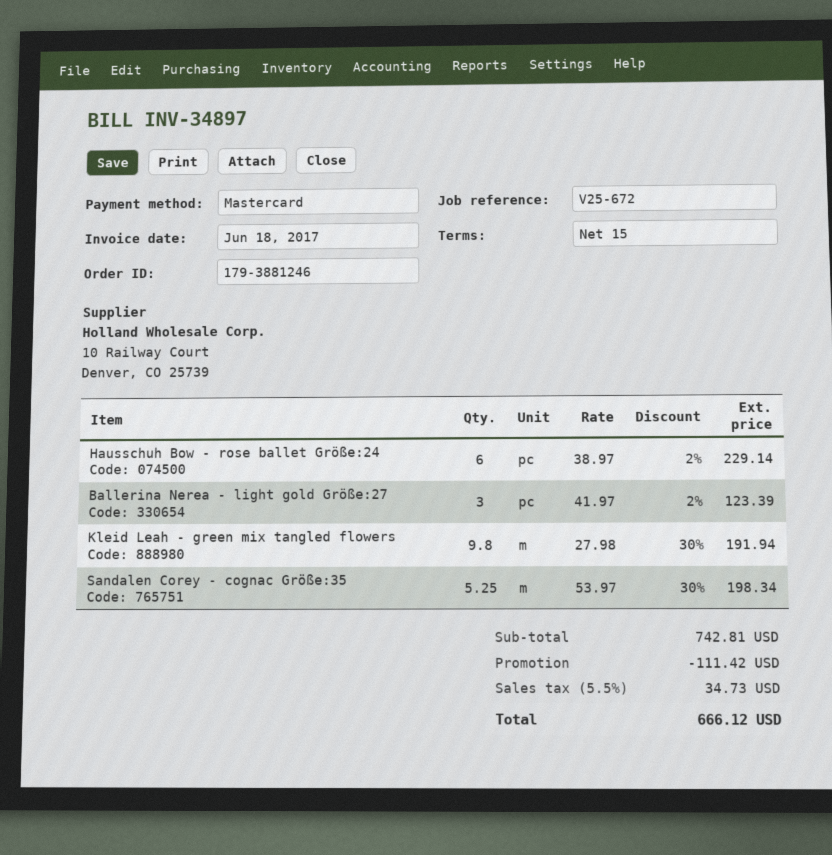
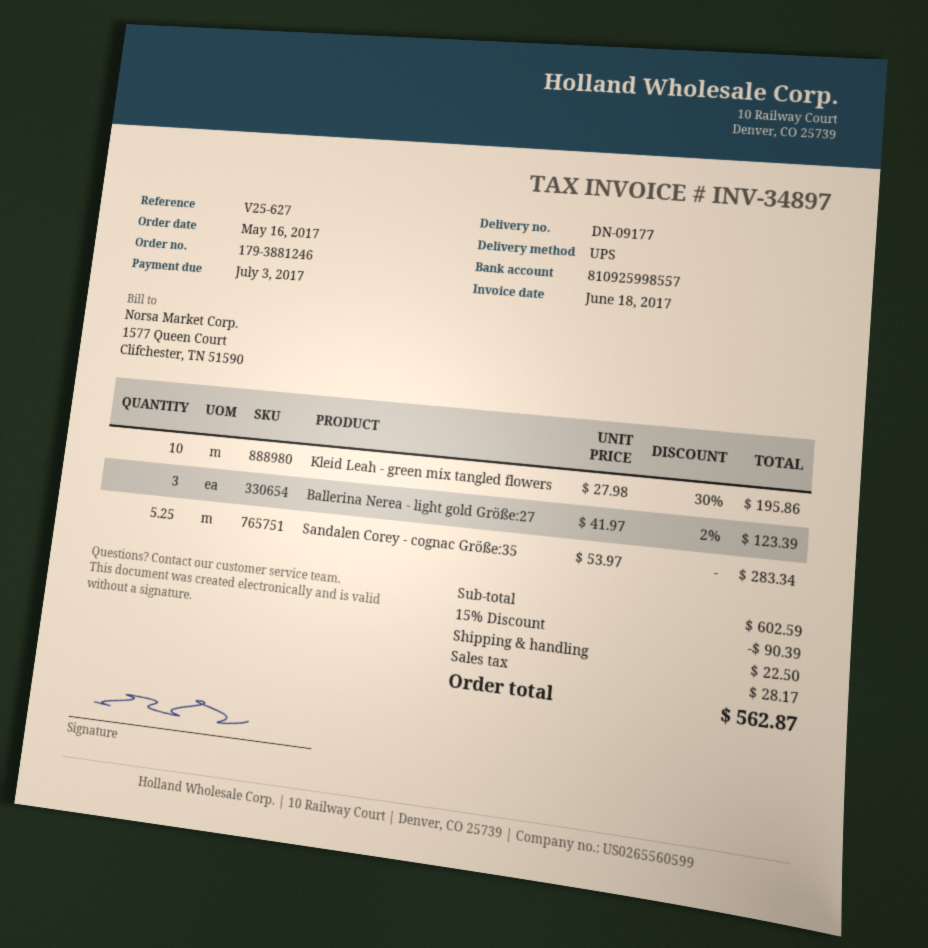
reference: V25-672 -> V25-627
Hausschuh Bow - rose ballet Größe:24: 6 x 38.97 - 2% = 229.14 -> none
Kleid Leah - green mix tangled flowers: 9.8 x 27.98 - 30% = 191.94 -> 10 x 27.98 - 30% = 195.86
Sandalen Corey - cognac Größe:35: 5.25 x 53.97 - 30% = 198.34 -> 5.25 x 53.97 = 283.34
subtotal: 742.81 -> 602.59
discount: 111.42 -> 90.39
shipping: none -> 22.50
tax: 34.73 -> 28.17
total: 666.12 -> 562.87

